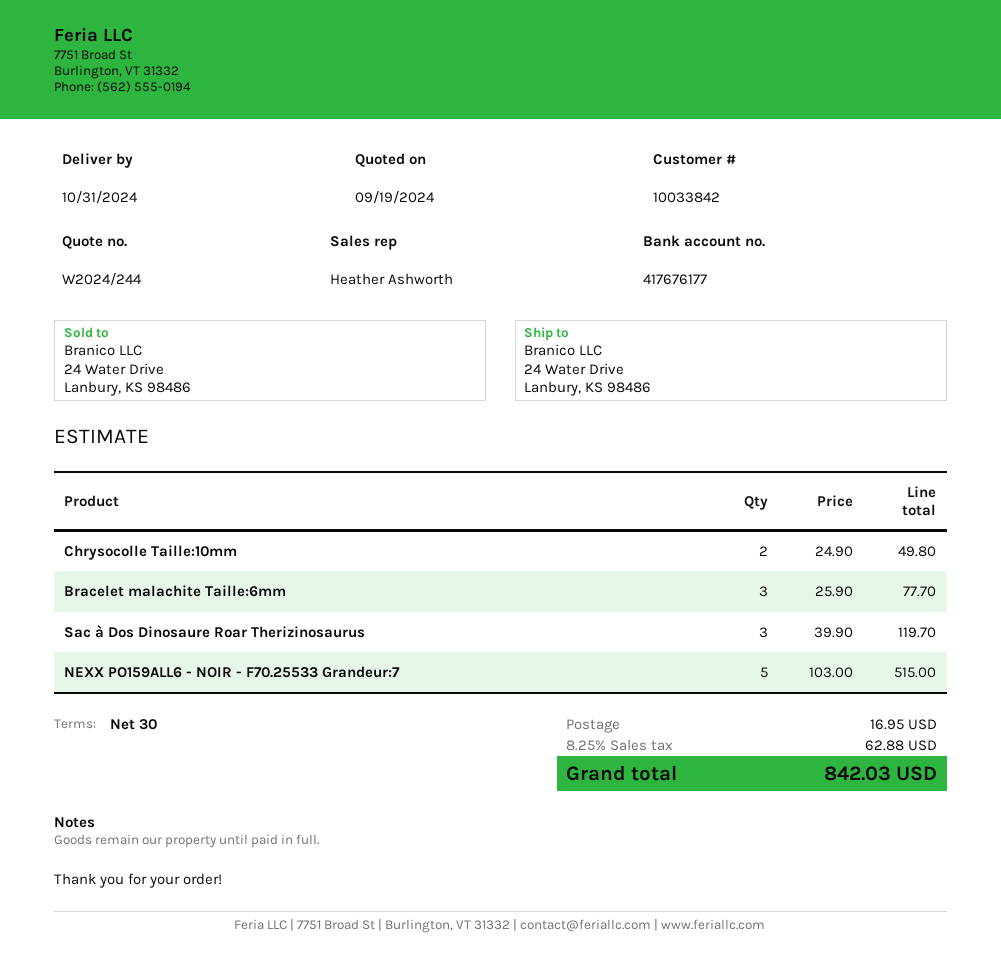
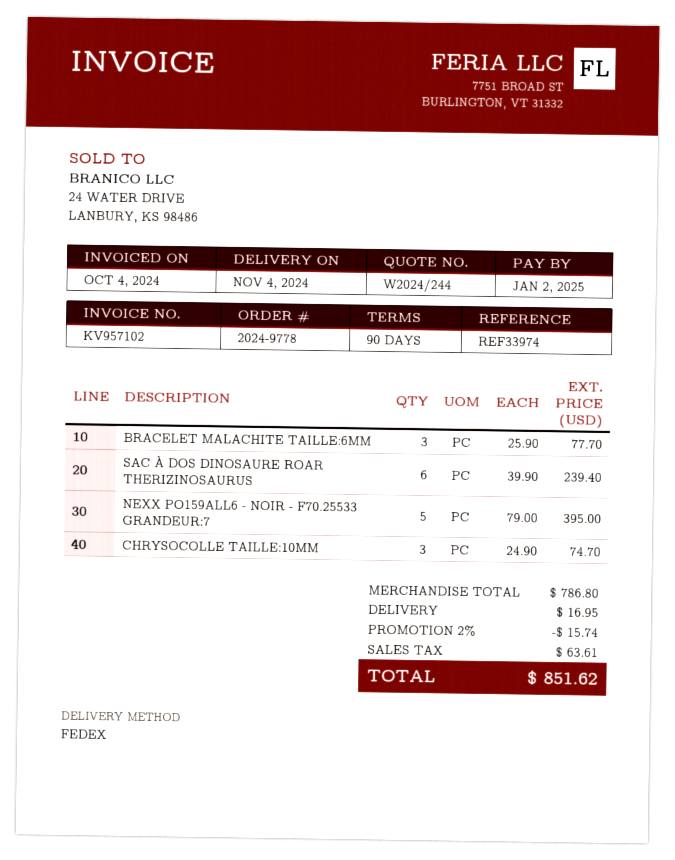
delivery date: 2024-10-31 -> 2024-11-04
payment terms: 30 days -> 90 days
Chrysocolle Taille:10mm: 2 x 24.90 = 49.80 -> 3 x 24.90 = 74.70
Sac à Dos Dinosaure Roar Therizinosaurus: 3 x 39.90 = 119.70 -> 6 x 39.90 = 239.40
NEXX PO159ALL6 - NOIR - F70.25533 Grandeur:7: 5 x 103.00 = 515.00 -> 5 x 79.00 = 395.00
discount: none -> 2% = 15.74
tax: 62.88 -> 63.61
total: 842.03 -> 851.62

